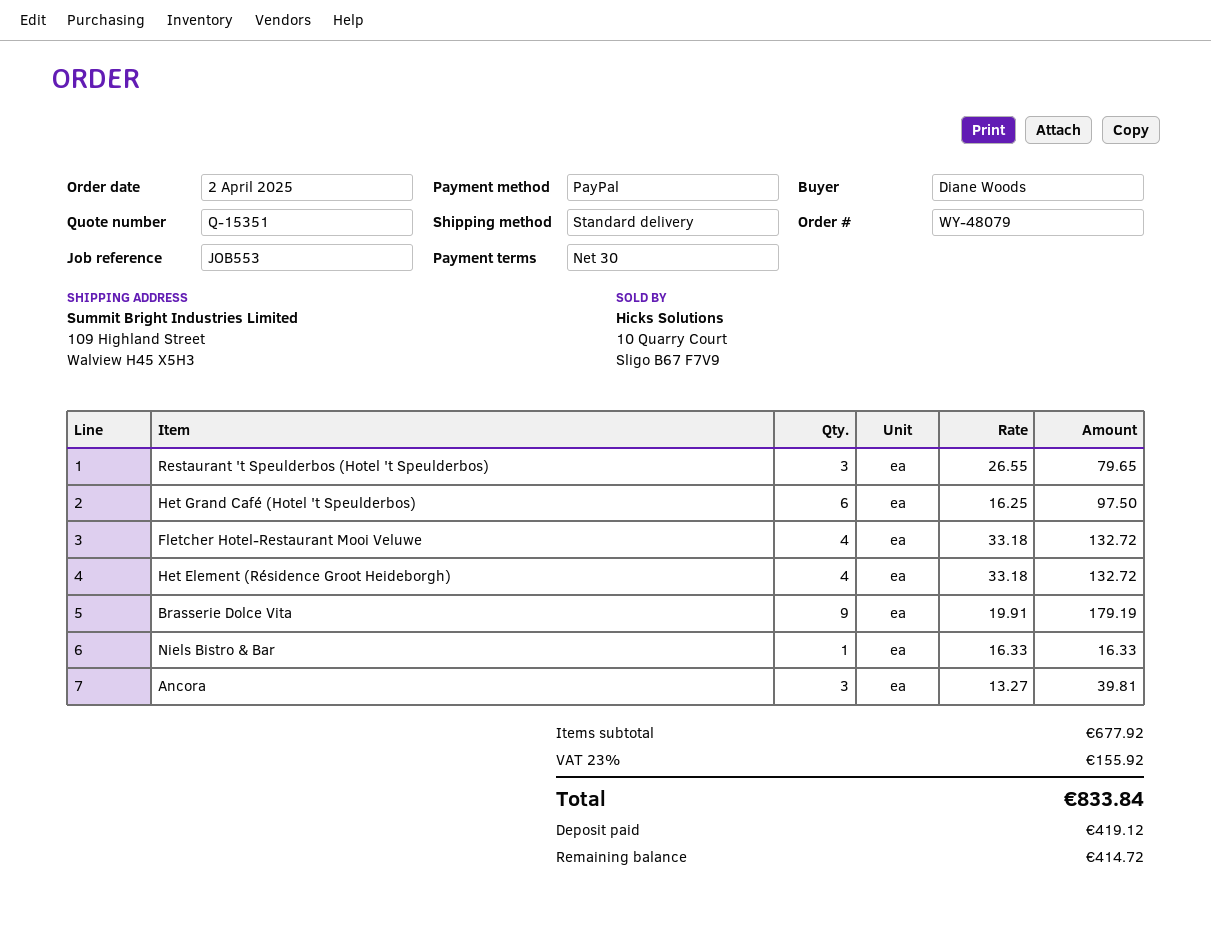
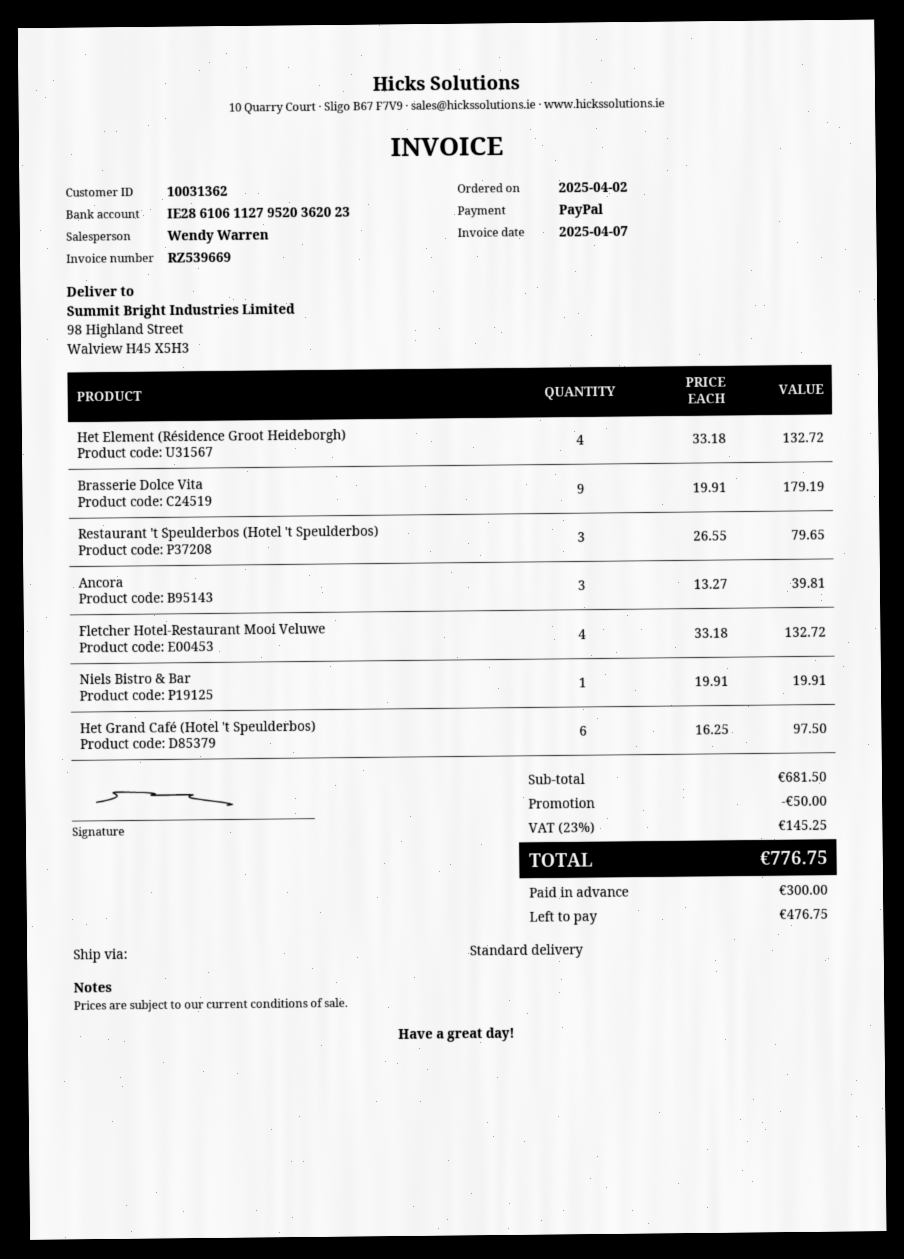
ship to: 109 Highland Street, Walview H45 X5H3 -> 98 Highland Street, Walview H45 X5H3
Niels Bistro & Bar: 1 x 16.33 = 16.33 -> 1 x 19.91 = 19.91
subtotal: 677.92 -> 681.50
discount: none -> 50.00
tax: 23% = 155.92 -> 23% = 145.25
total: 833.84 -> 776.75
deposit: 419.12 -> 300.00
balance: 414.72 -> 476.75

